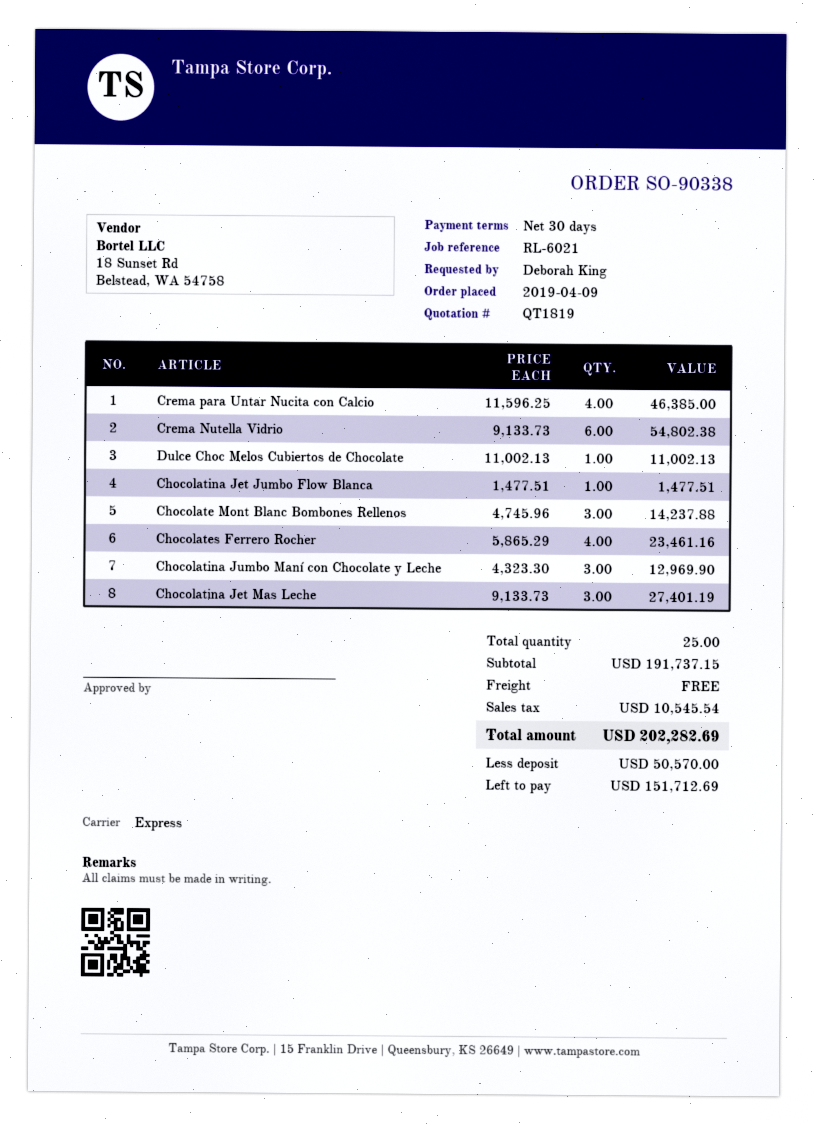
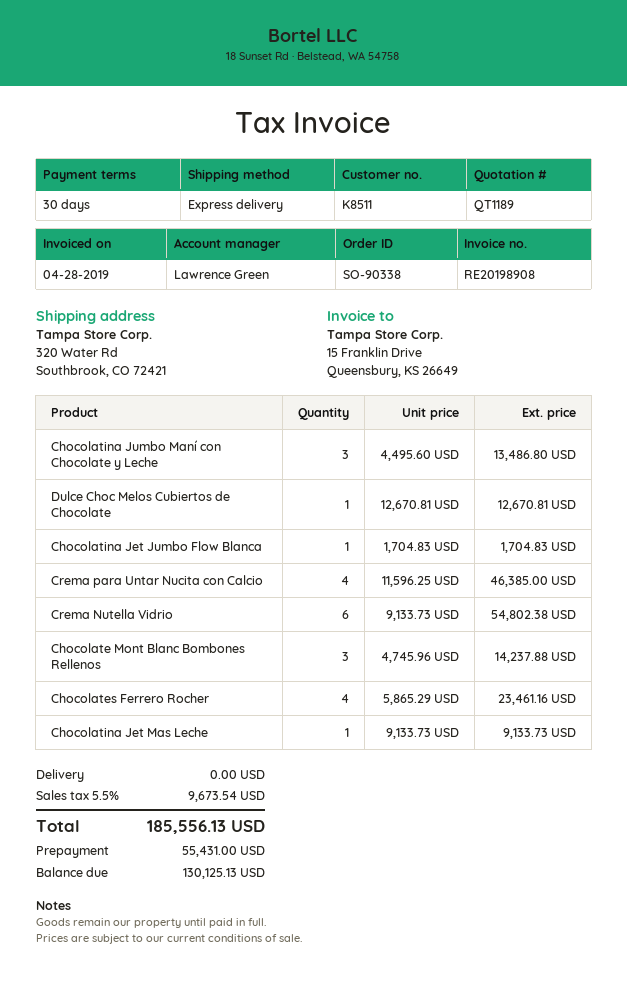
quote number: QT1819 -> QT1189
Dulce Choc Melos Cubiertos de Chocolate: 1 x 11002.13 = 11002.13 -> 1 x 12670.81 = 12670.81
Chocolatina Jet Jumbo Flow Blanca: 1 x 1477.51 = 1477.51 -> 1 x 1704.83 = 1704.83
Chocolatina Jumbo Maní con Chocolate y Leche: 3 x 4323.30 = 12969.90 -> 3 x 4495.60 = 13486.80
Chocolatina Jet Mas Leche: 3 x 9133.73 = 27401.19 -> 1 x 9133.73 = 9133.73
tax: 10545.54 -> 9673.54
total: 202282.69 -> 185556.13
deposit: 50570.00 -> 55431.00
balance: 151712.69 -> 130125.13

